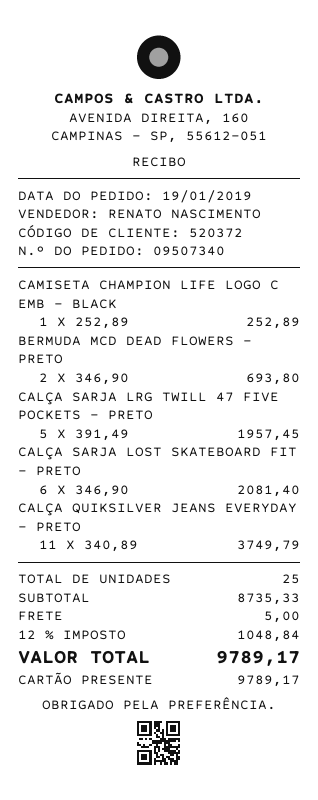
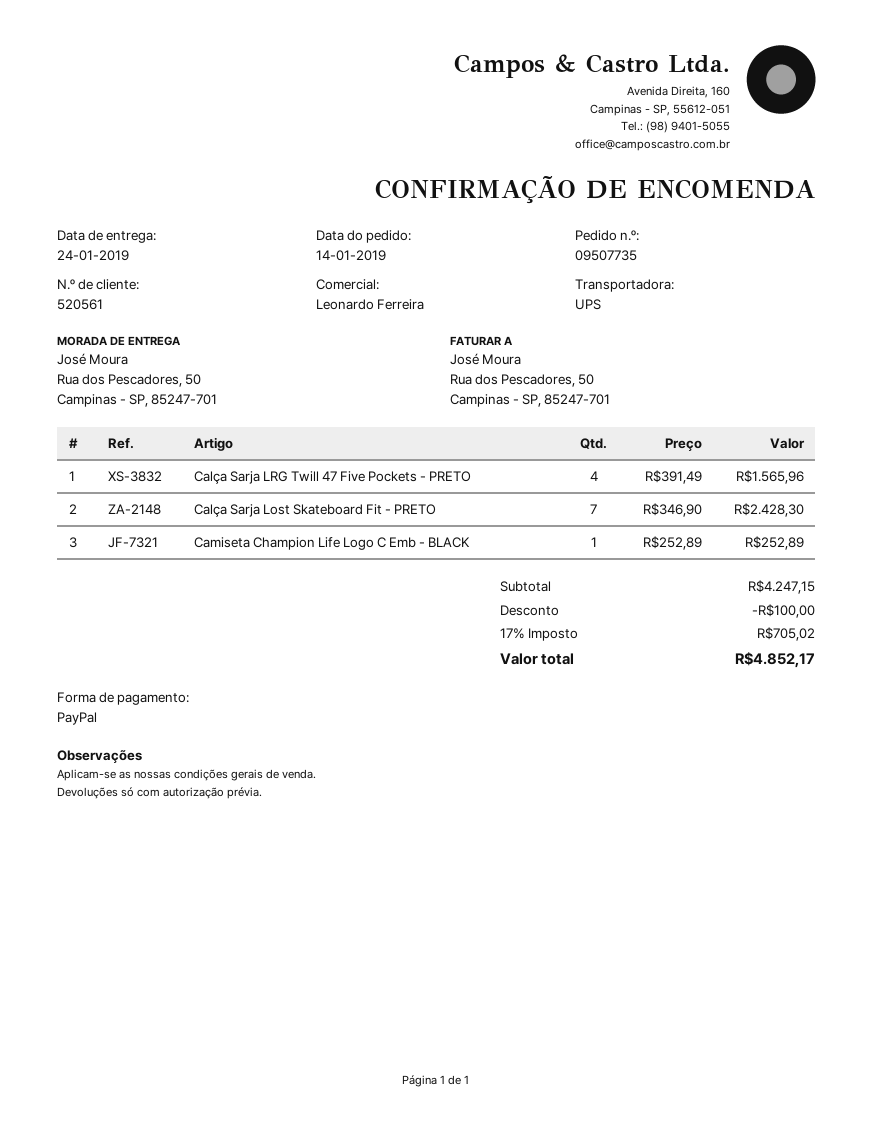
order number: 09507340 -> 09507735
order date: 2019-01-19 -> 2019-01-14
customer number: 520372 -> 520561
sales rep: RENATO NASCIMENTO -> Leonardo Ferreira
payment method: gift card -> PayPal
BERMUDA MCD DEAD FLOWERS - PRETO: 2 x 346.90 = 693.80 -> none
CALÇA SARJA LRG TWILL 47 FIVE POCKETS - PRETO: 5 x 391.49 = 1957.45 -> 4 x 391.49 = 1565.96
CALÇA SARJA LOST SKATEBOARD FIT - PRETO: 6 x 346.90 = 2081.40 -> 7 x 346.90 = 2428.30
CALÇA QUIKSILVER JEANS EVERYDAY - PRETO: 11 x 340.89 = 3749.79 -> none
subtotal: 8735.33 -> 4247.15
discount: none -> 100.00
shipping: 5.00 -> none
tax: 12% = 1048.84 -> 17% = 705.02
total: 9789.17 -> 4852.17

